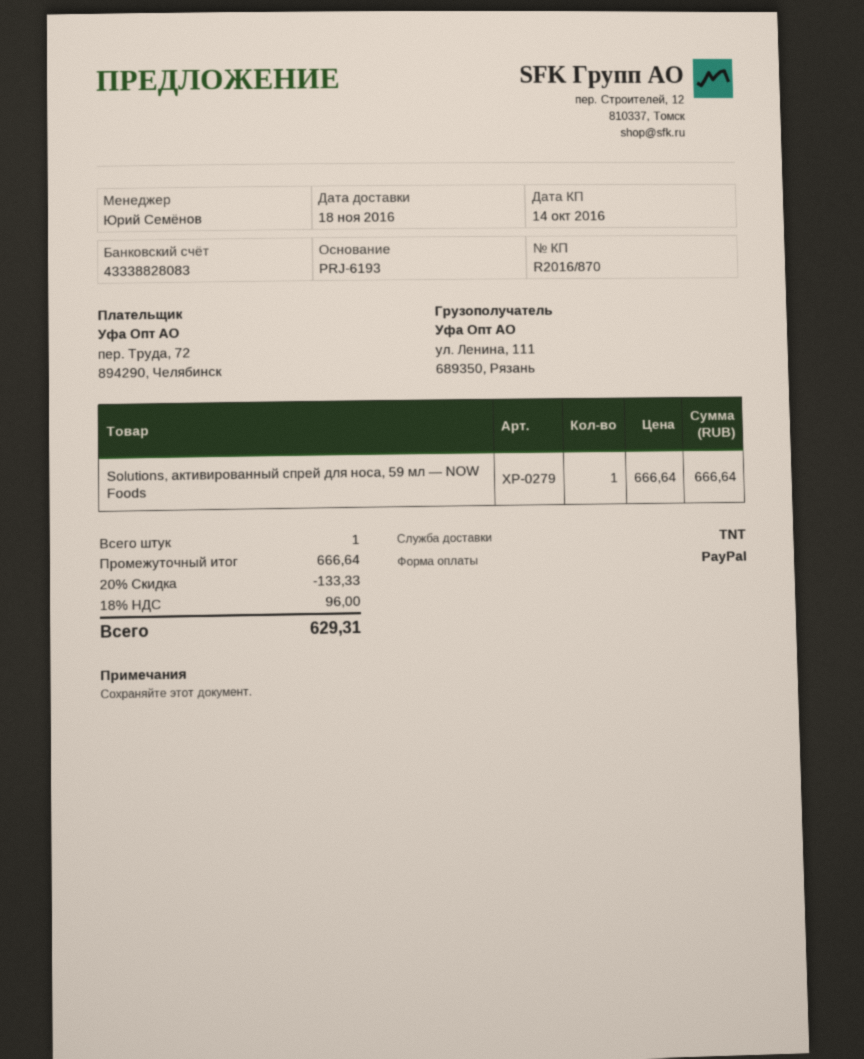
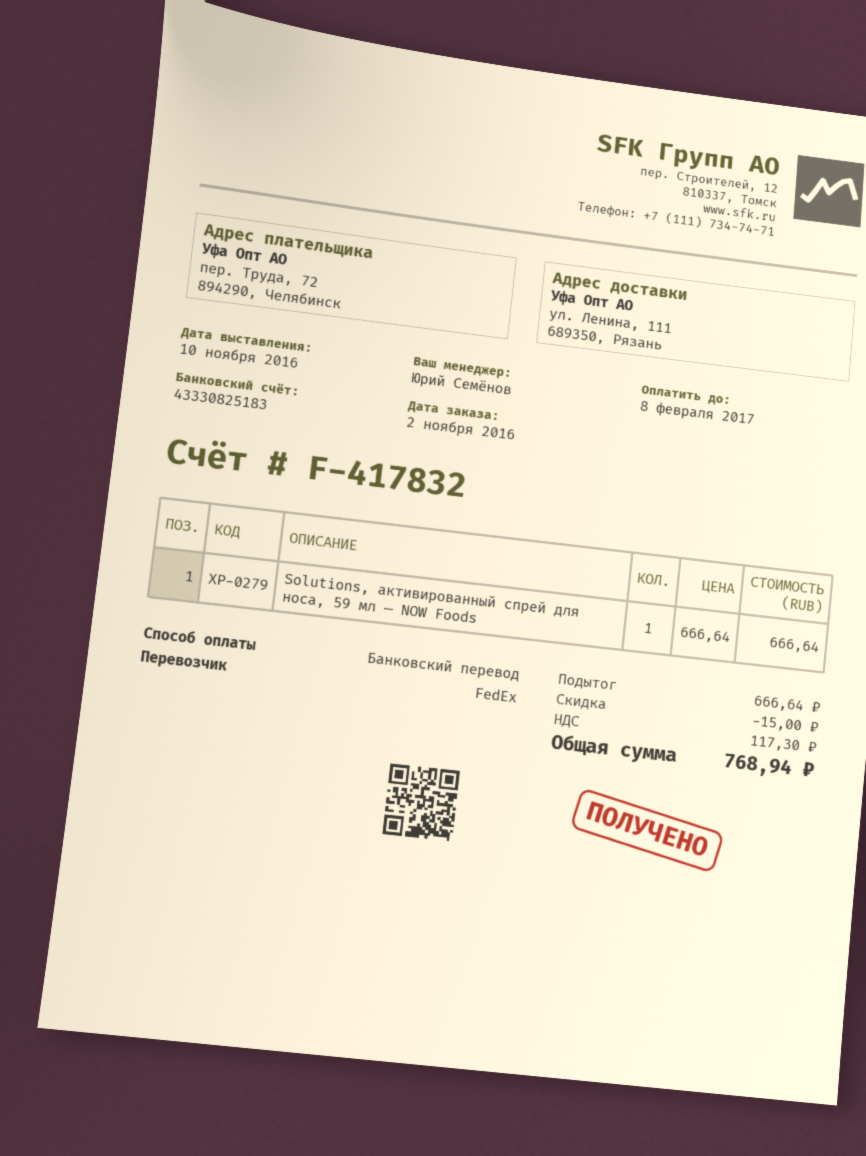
payment method: PayPal -> bank transfer
bank account: 43338828083 -> 43330825183
shipping method: TNT -> FedEx
discount: 133.33 -> 15.00
tax: 96.00 -> 117.30
total: 629.31 -> 768.94

